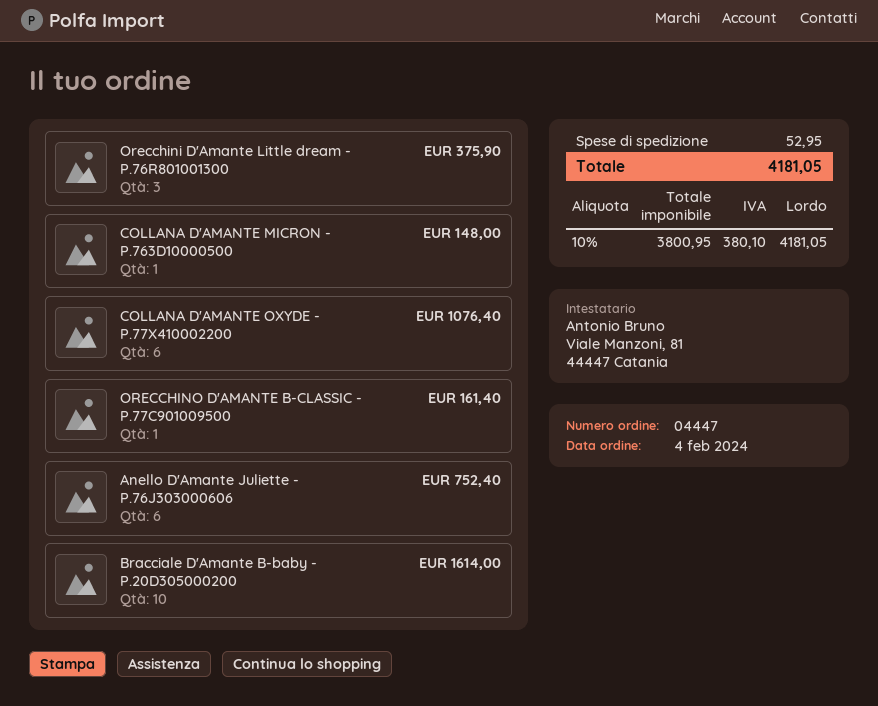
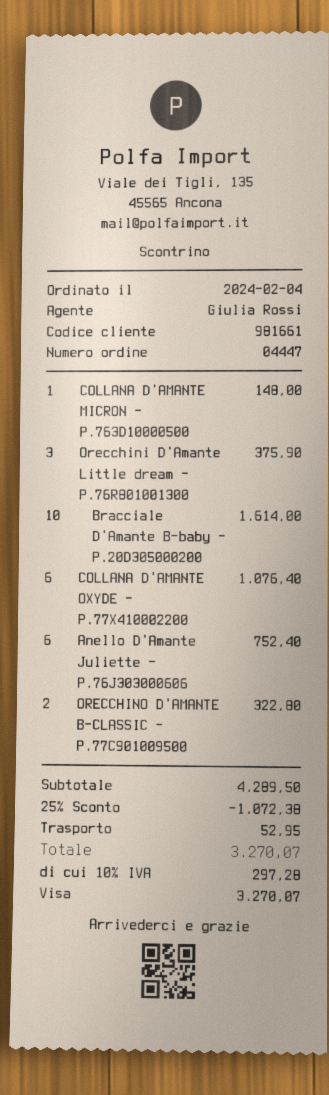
ORECCHINO D'AMANTE B-CLASSIC - P.77C901009500: 1 for 161.40 -> 2 for 322.80
discount: none -> 25% = 1072.38
tax: 10% = 380.10 -> 10% = 297.28
total: 4181.05 -> 3270.07

